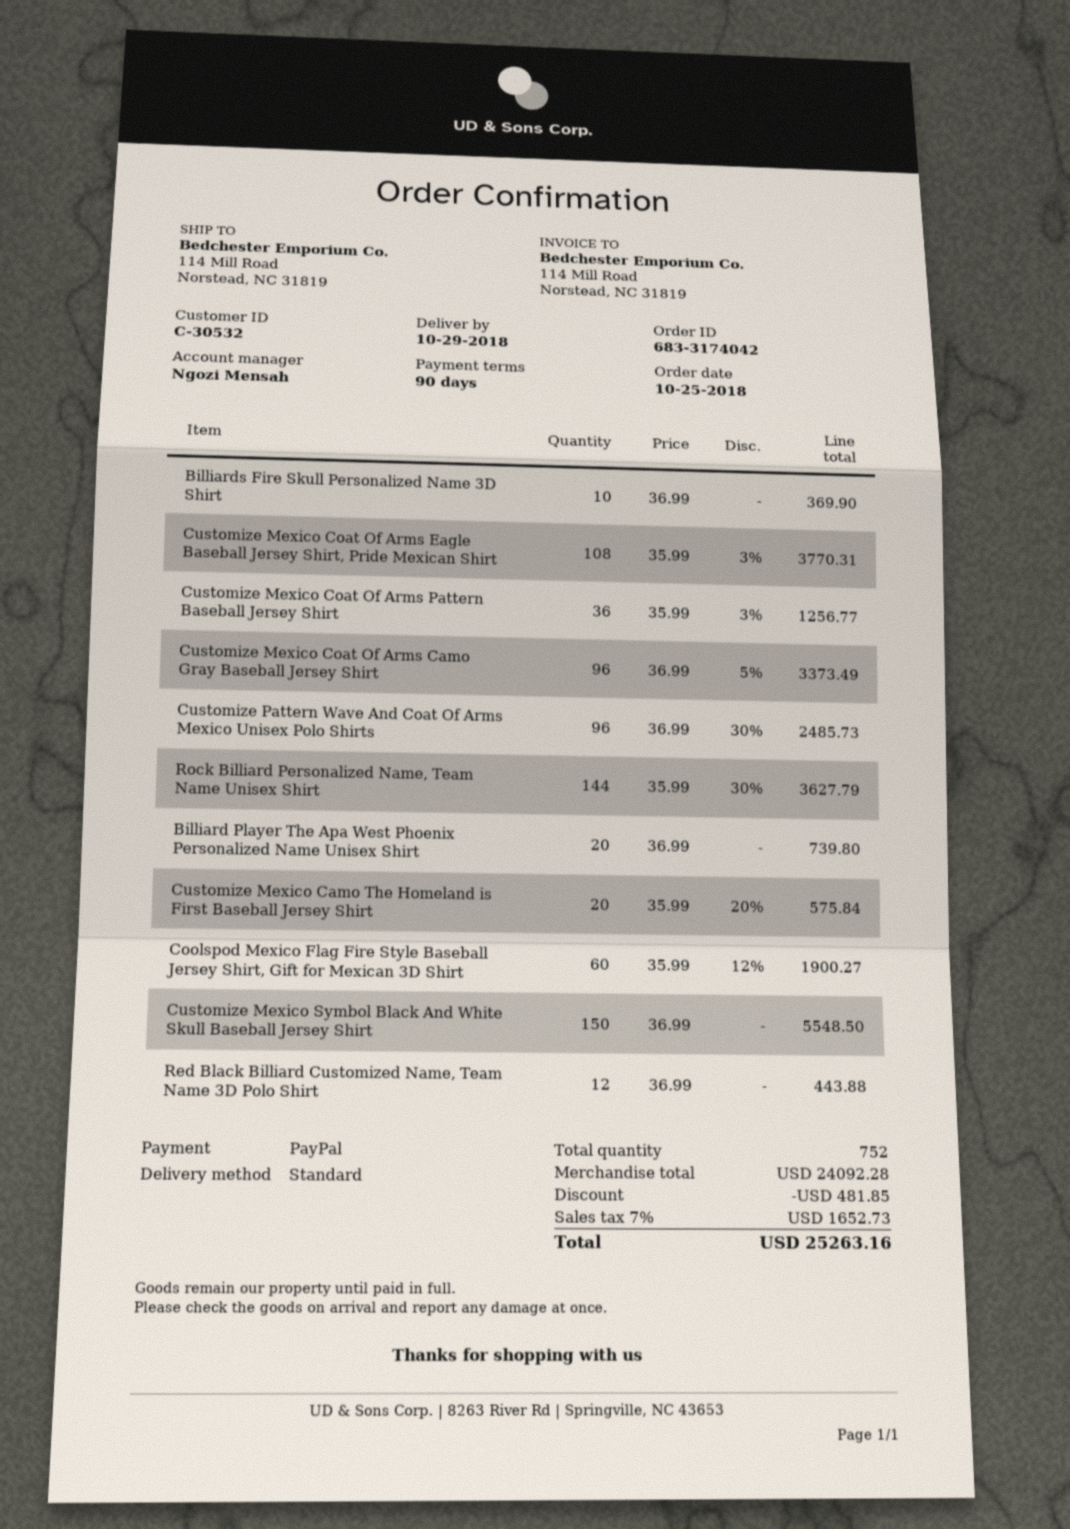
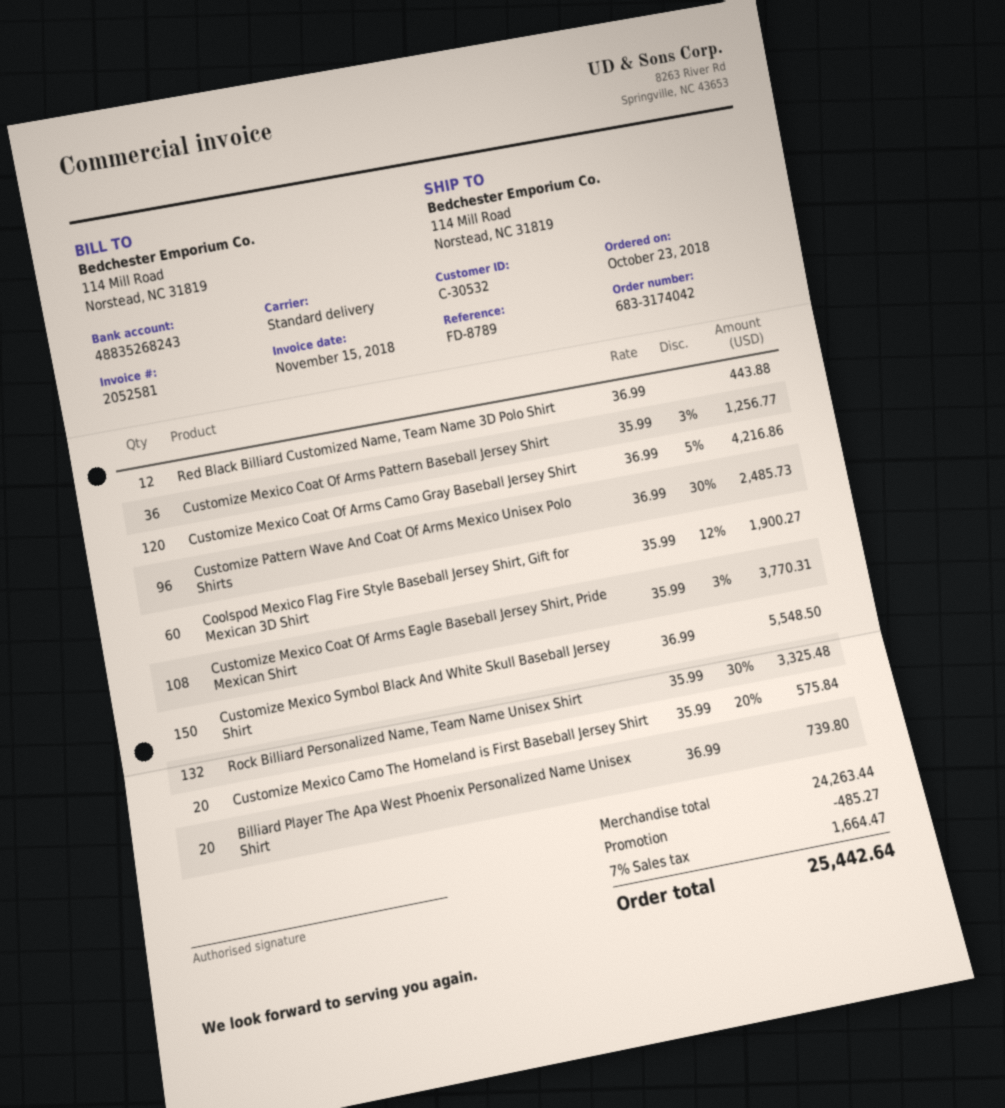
order date: 2018-10-25 -> 2018-10-23
Billiards Fire Skull Personalized Name 3D Shirt: 10 x 36.99 = 369.90 -> none
Customize Mexico Coat Of Arms Camo Gray Baseball Jersey Shirt: 96 x 36.99 - 5% = 3373.49 -> 120 x 36.99 - 5% = 4216.86
Rock Billiard Personalized Name, Team Name Unisex Shirt: 144 x 35.99 - 30% = 3627.79 -> 132 x 35.99 - 30% = 3325.48
subtotal: 24092.28 -> 24263.44
discount: 481.85 -> 485.27
tax: 7% = 1652.73 -> 7% = 1664.47
total: 25263.16 -> 25442.64

